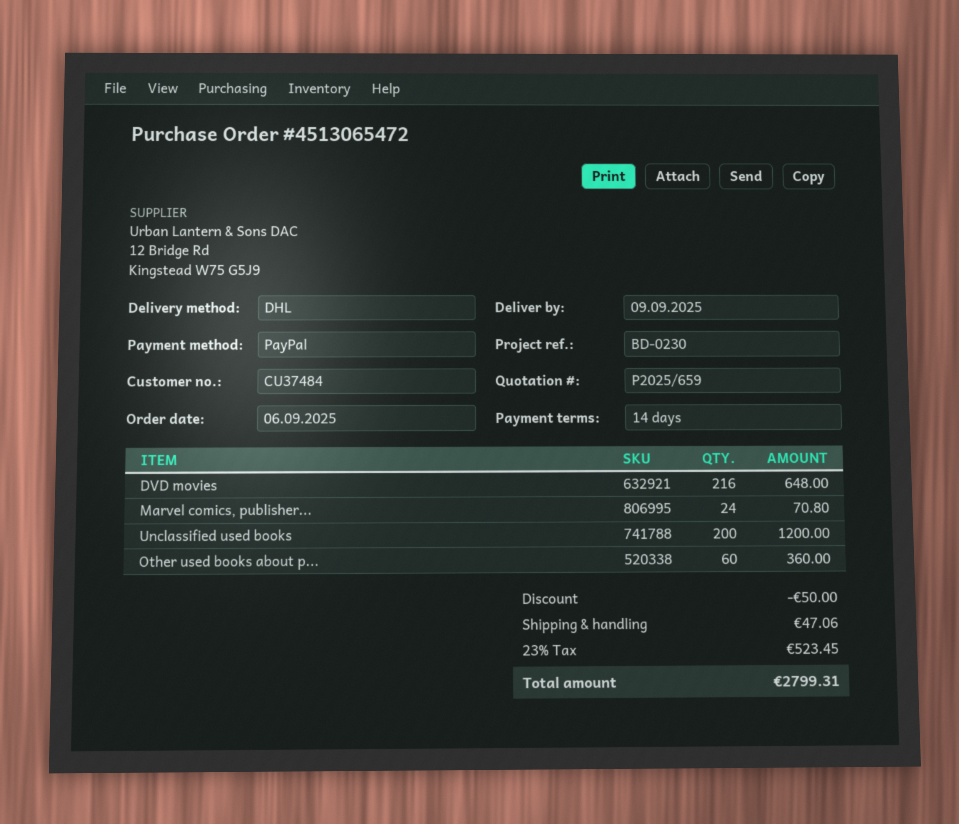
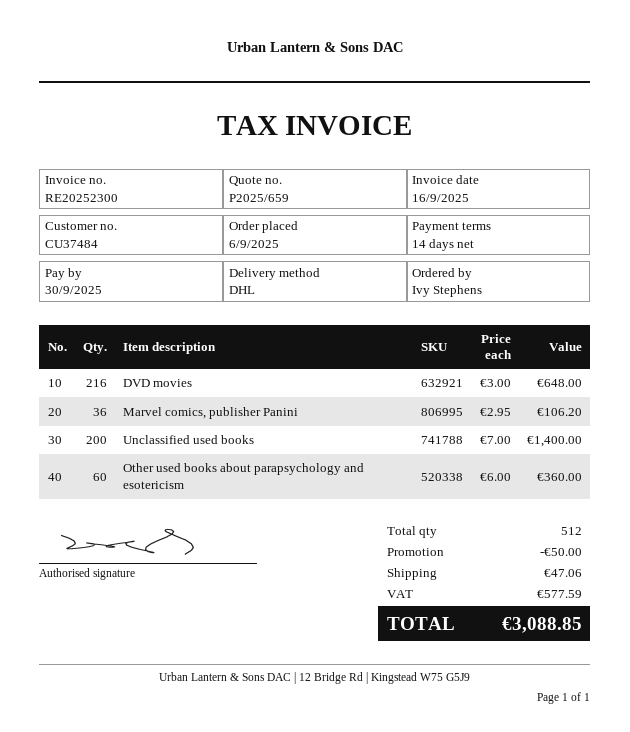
Marvel comics, publisher...: 24 for 70.80 -> 36 for 106.20
Unclassified used books: 200 for 1200.00 -> 200 for 1400.00
tax: 523.45 -> 577.59
total: 2799.31 -> 3088.85

